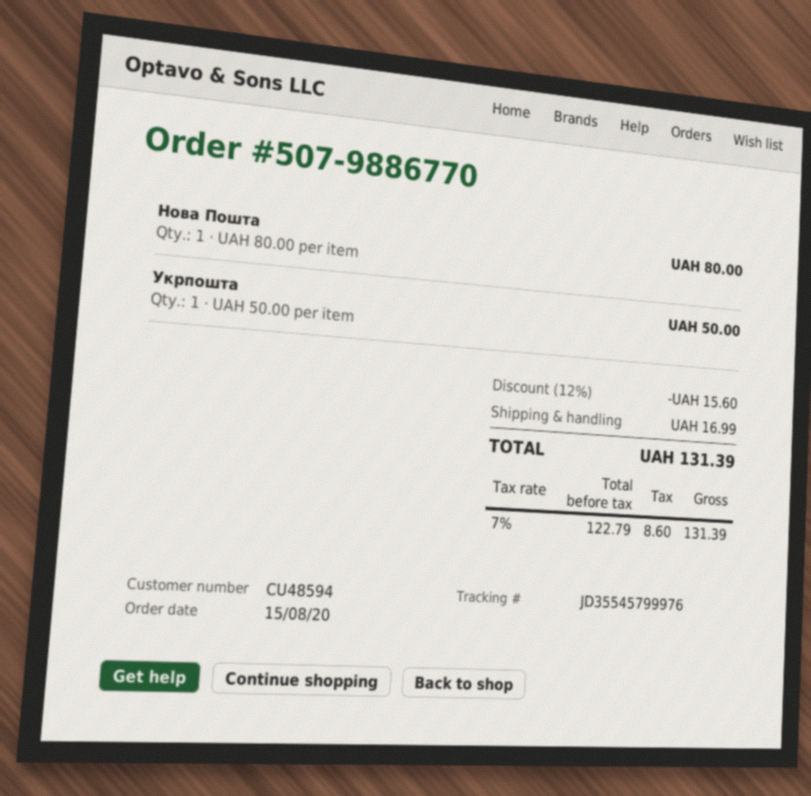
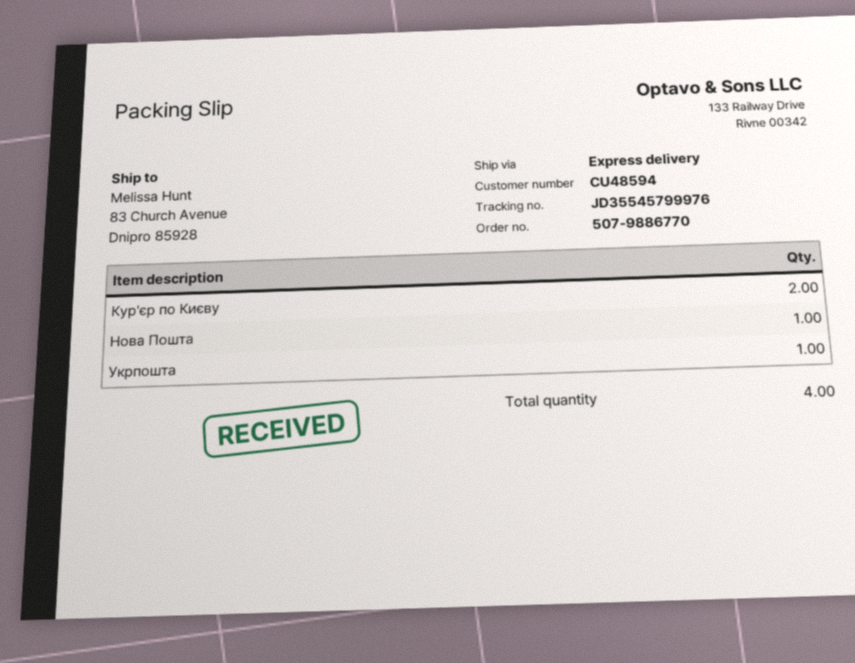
Кур'єр по Києву: none -> 2

